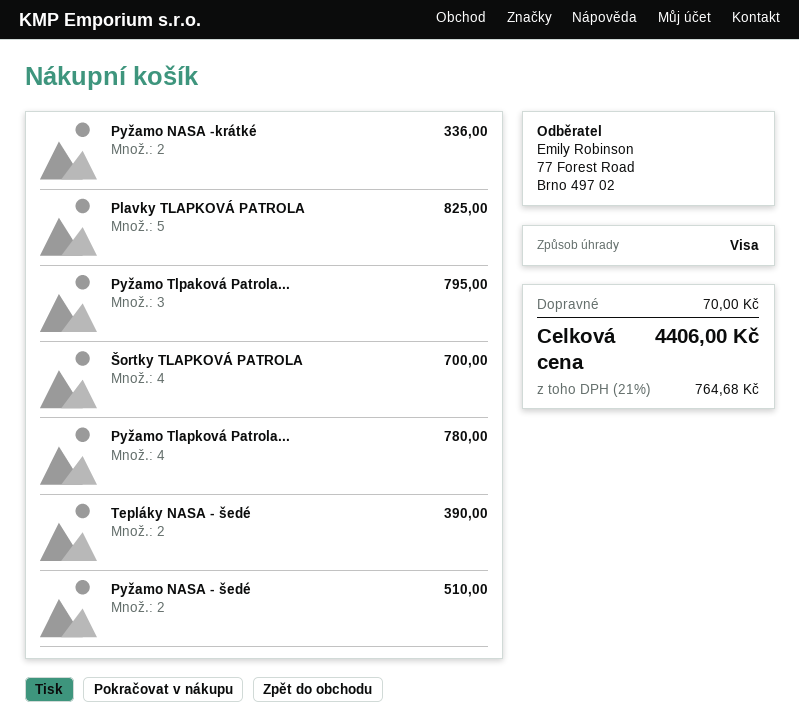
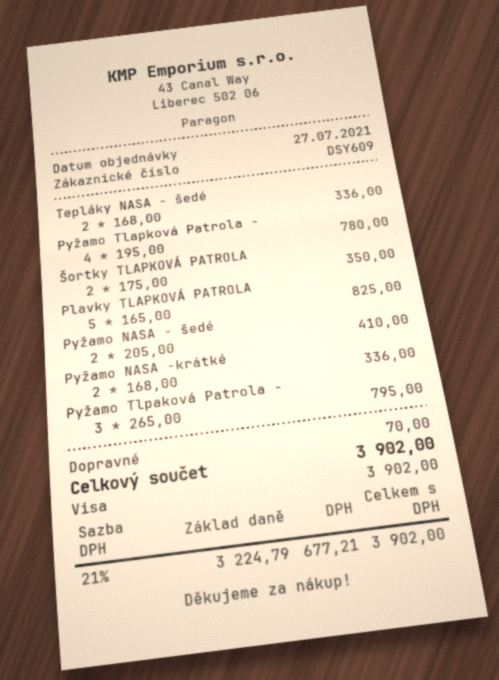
Šortky TLAPKOVÁ PATROLA: 4 for 700.00 -> 2 for 350.00
Tepláky NASA - šedé: 2 for 390.00 -> 2 for 336.00
Pyžamo NASA - šedé: 2 for 510.00 -> 2 for 410.00
tax: 21% = 764.68 -> 21% = 677.21
total: 4406.00 -> 3902.00

